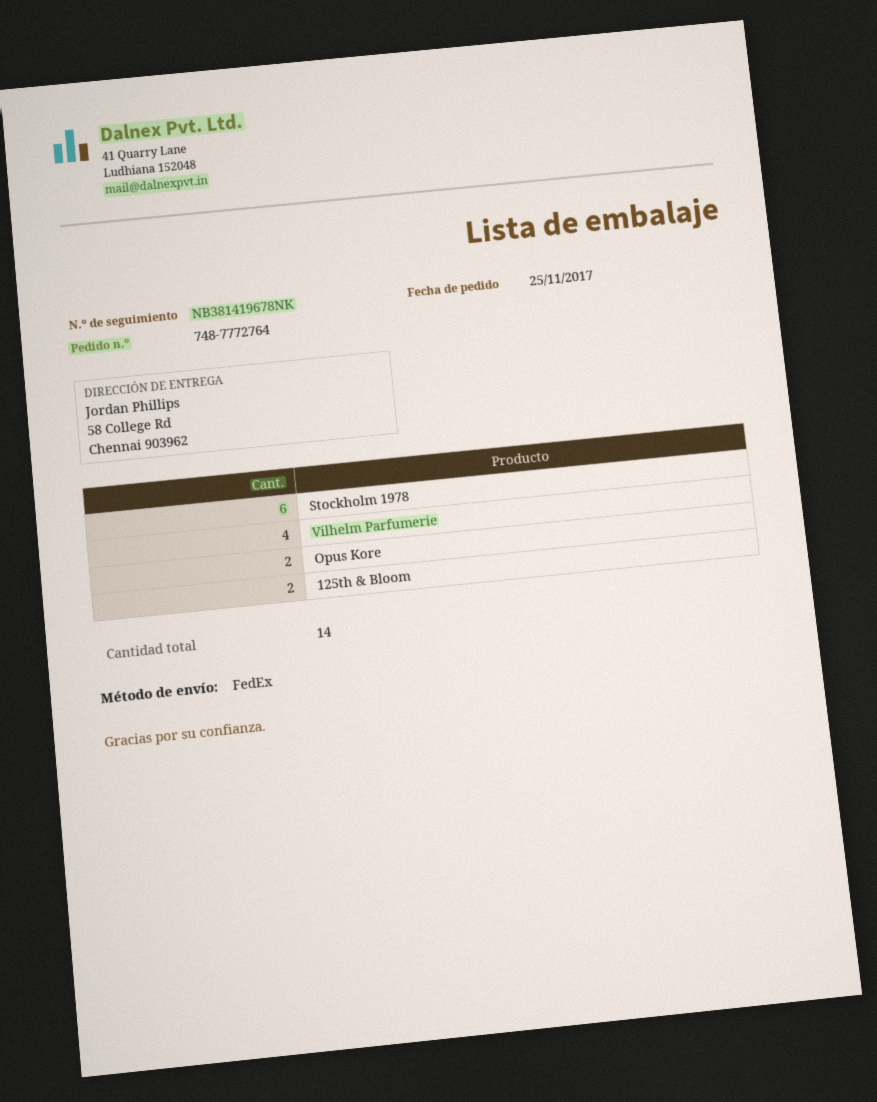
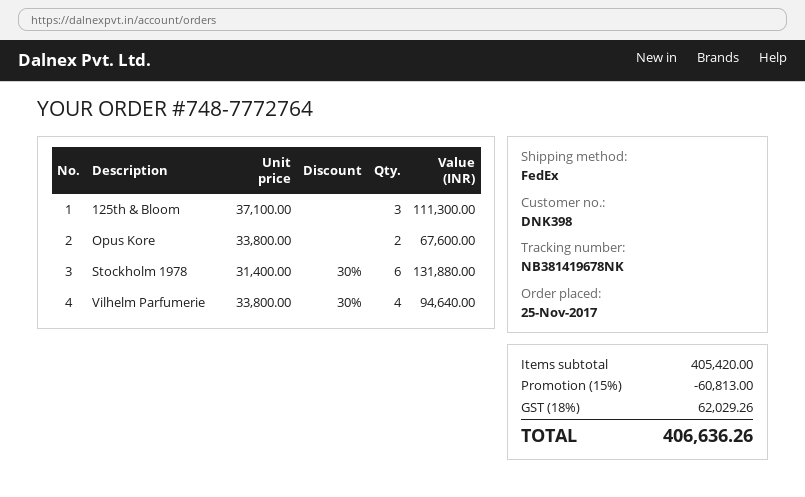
125th & Bloom: 2 -> 3

